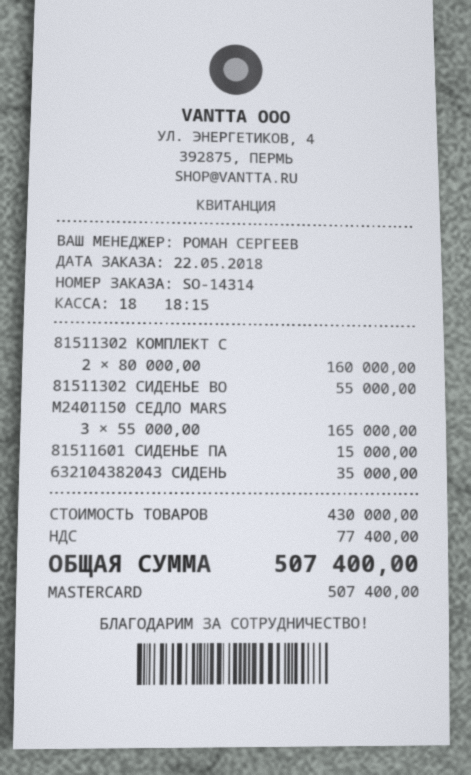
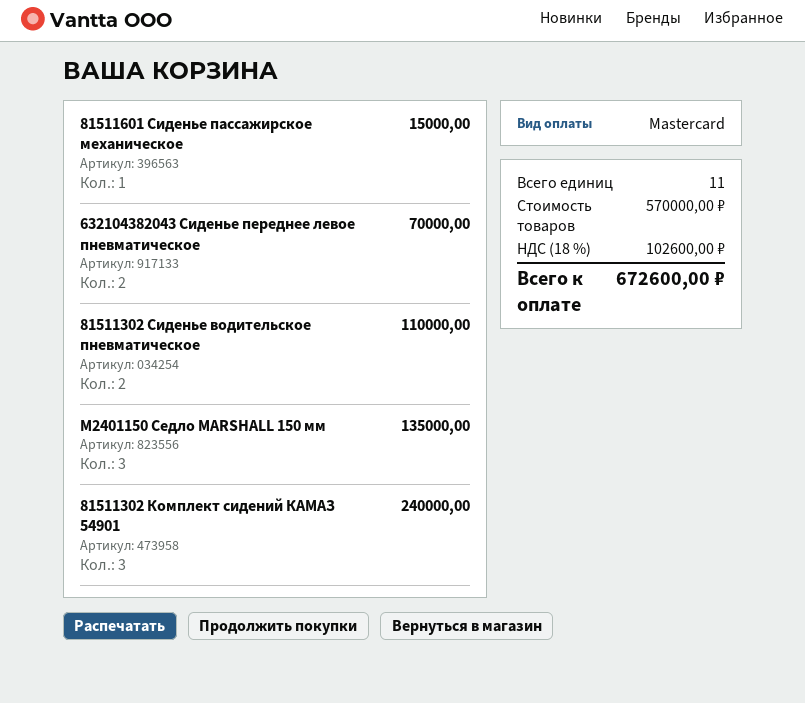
81511302 КОМПЛЕКТ С: 2 for 160000.00 -> 3 for 240000.00
81511302 СИДЕНЬЕ ВО: 1 for 55000.00 -> 2 for 110000.00
M2401150 СЕДЛО MARS: 3 for 165000.00 -> 3 for 135000.00
632104382043 СИДЕНЬ: 1 for 35000.00 -> 2 for 70000.00
subtotal: 430000.00 -> 570000.00
tax: 77400.00 -> 102600.00
total: 507400.00 -> 672600.00

